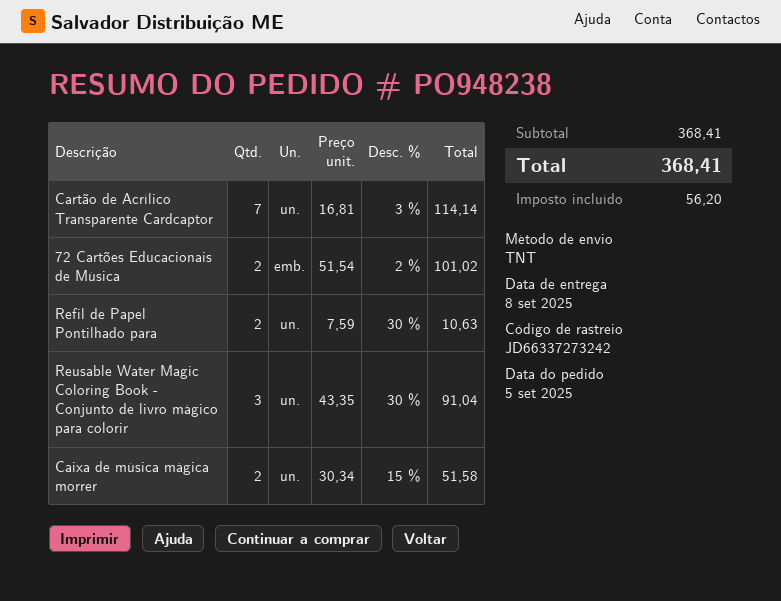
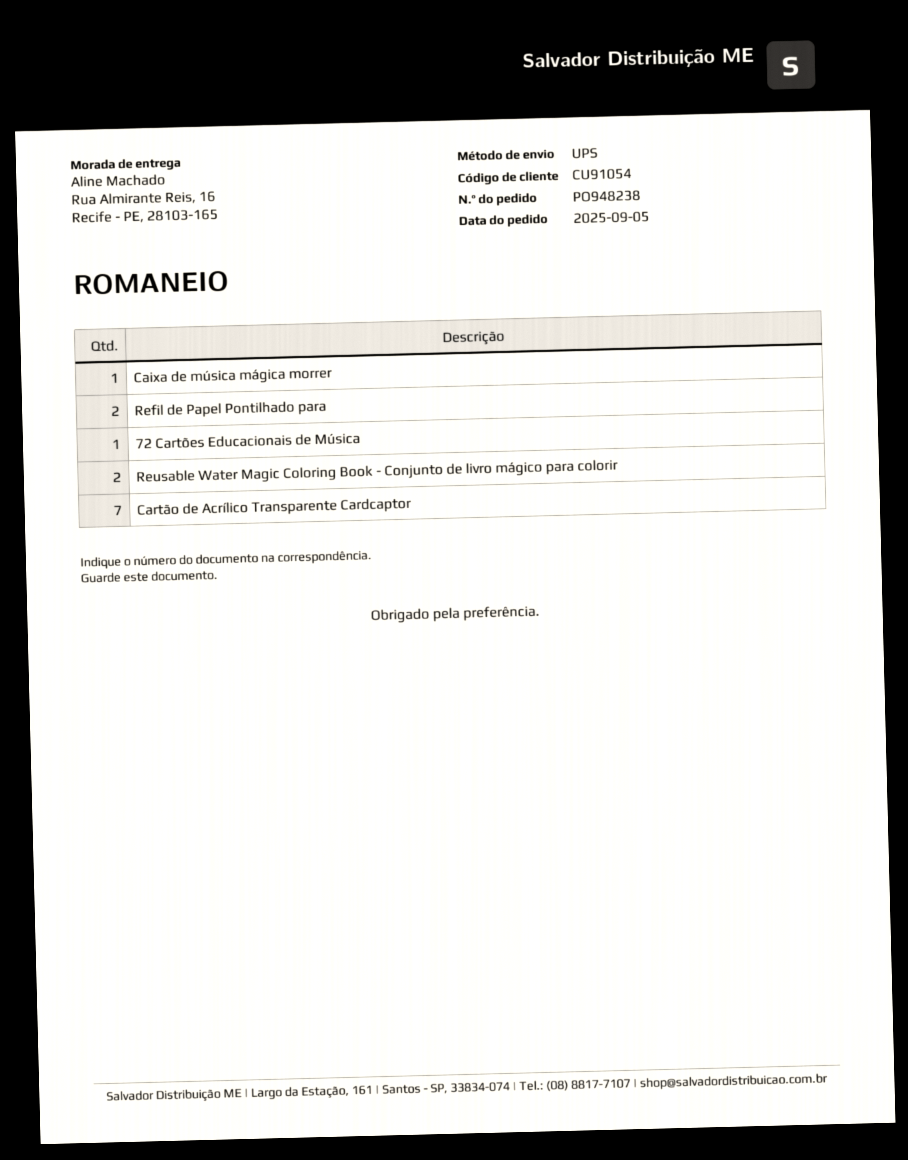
shipping method: TNT -> UPS
72 Cartões Educacionais de Música: 2 -> 1
Reusable Water Magic Coloring Book - Conjunto de livro mágico para colorir: 3 -> 2
Caixa de música mágica morrer: 2 -> 1

